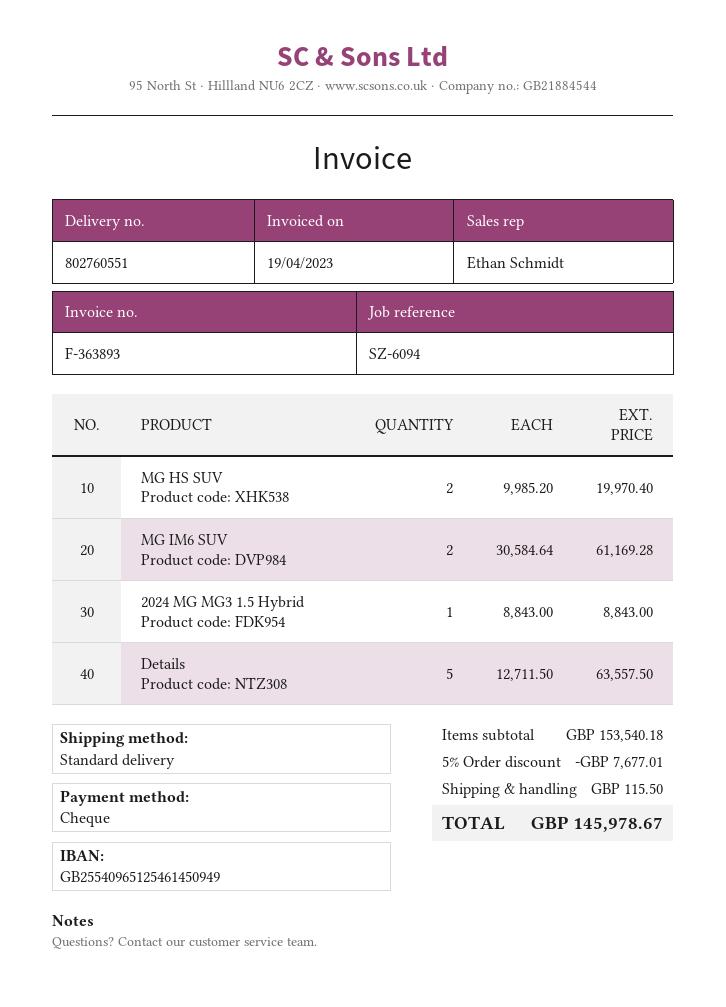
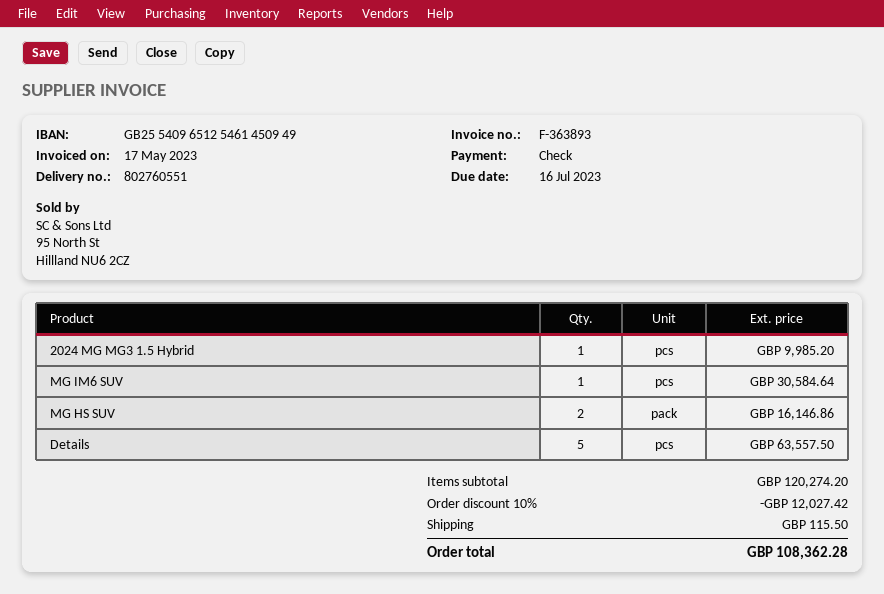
invoice date: 2023-04-19 -> 2023-05-17
MG HS SUV: 2 for 19970.40 -> 2 for 16146.86
MG IM6 SUV: 2 for 61169.28 -> 1 for 30584.64
2024 MG MG3 1.5 Hybrid: 1 for 8843.00 -> 1 for 9985.20
subtotal: 153540.18 -> 120274.20
discount: 5% = 7677.01 -> 10% = 12027.42
total: 145978.67 -> 108362.28

